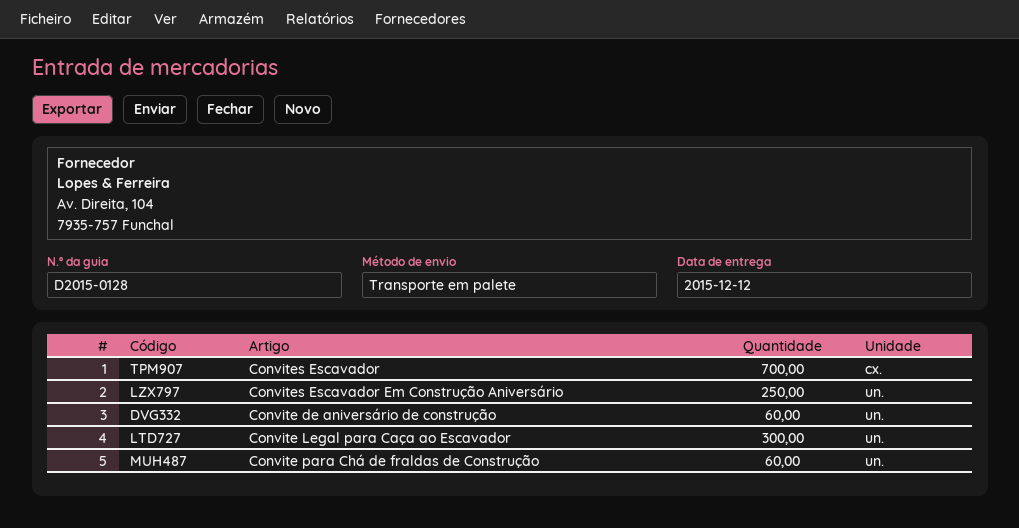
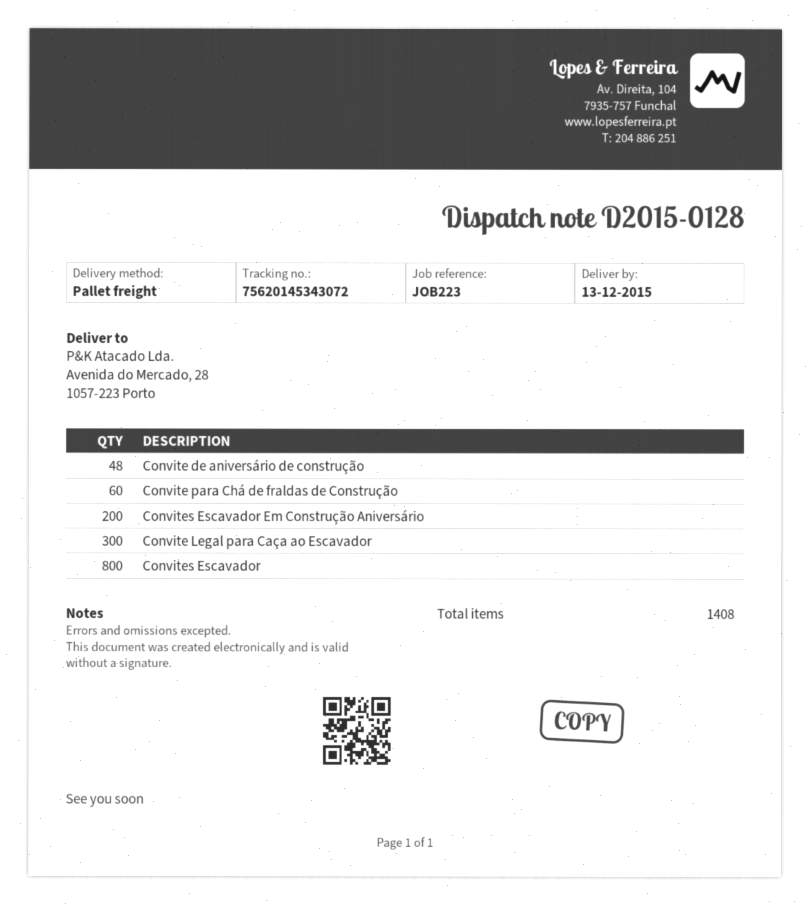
delivery date: 2015-12-12 -> 2015-12-13
Convites Escavador: 700 -> 800
Convites Escavador Em Construção Aniversário: 250 -> 200
Convite de aniversário de construção: 60 -> 48

